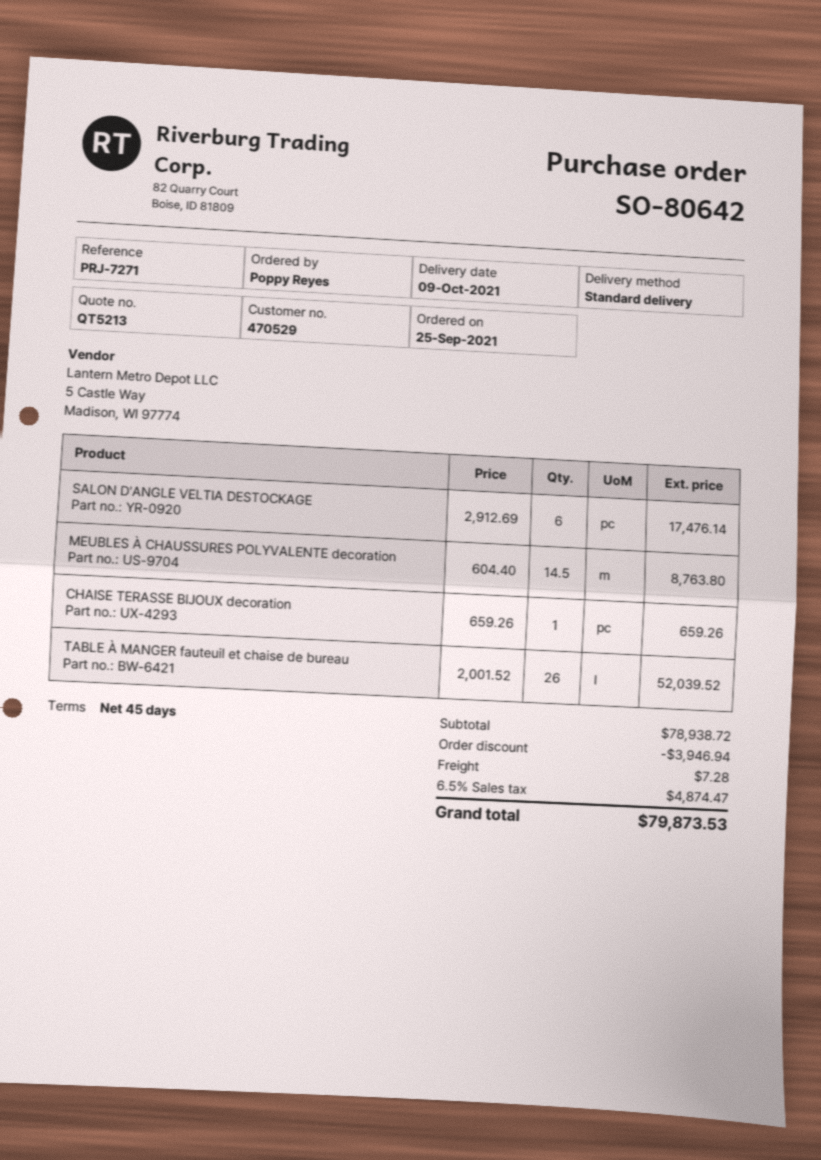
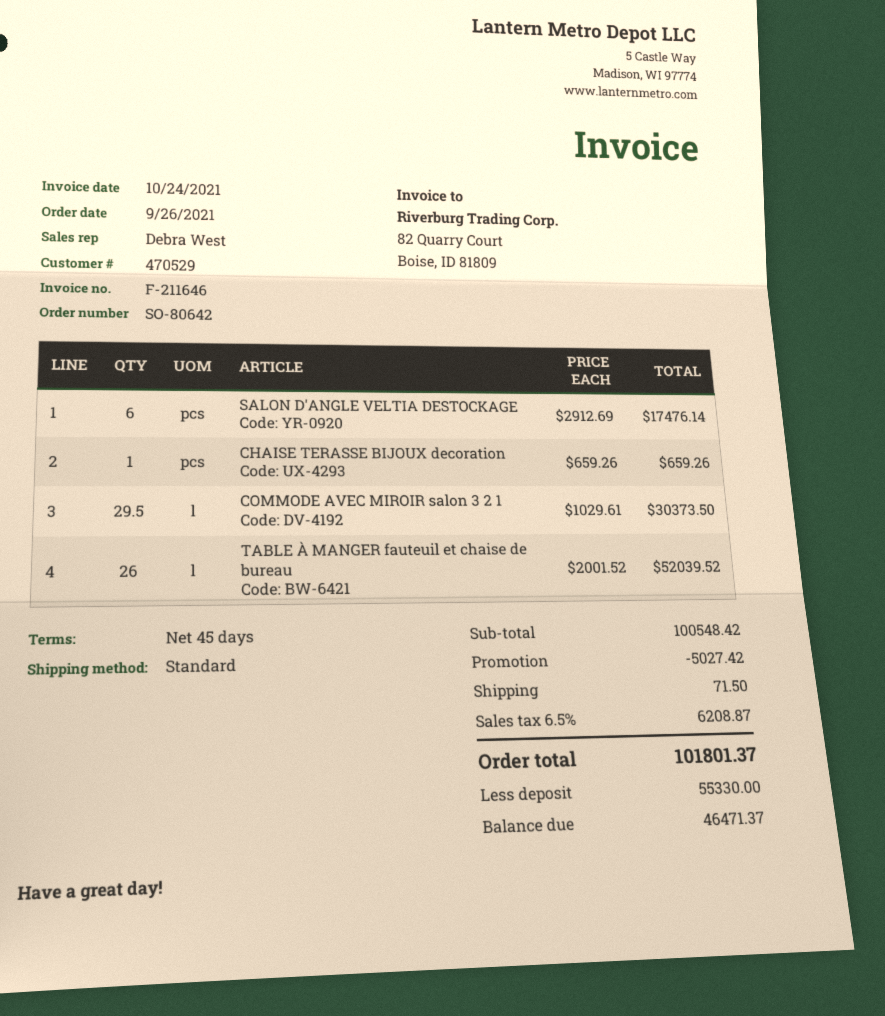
order date: 2021-09-25 -> 2021-09-26
MEUBLES À CHAUSSURES POLYVALENTE decoration: 14.5 x 604.40 = 8763.80 -> none
COMMODE AVEC MIROIR salon 3 2 1: none -> 29.5 x 1029.61 = 30373.50
subtotal: 78938.72 -> 100548.42
discount: 3946.94 -> 5027.42
shipping: 7.28 -> 71.50
tax: 6.5% = 4874.47 -> 6.5% = 6208.87
total: 79873.53 -> 101801.37

